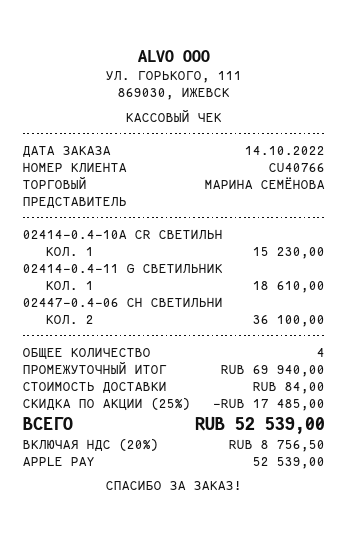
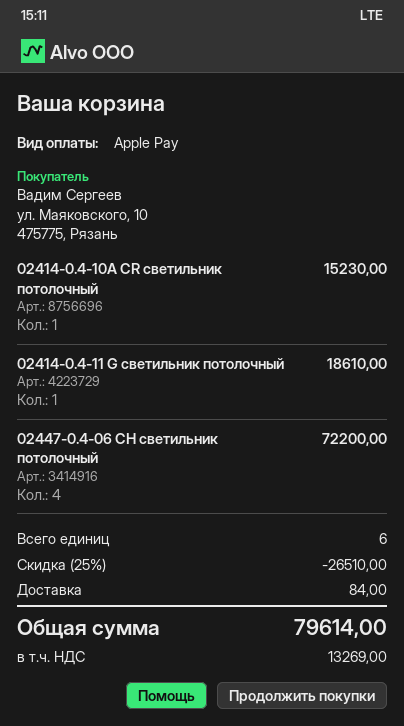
02447-0.4-06 CH СВЕТИЛЬНИ: 2 for 36100.00 -> 4 for 72200.00
total quantity: 4 -> 6
discount: 25% = 17485.00 -> 25% = 26510.00
tax: 8756.50 -> 13269.00
total: 52539.00 -> 79614.00

